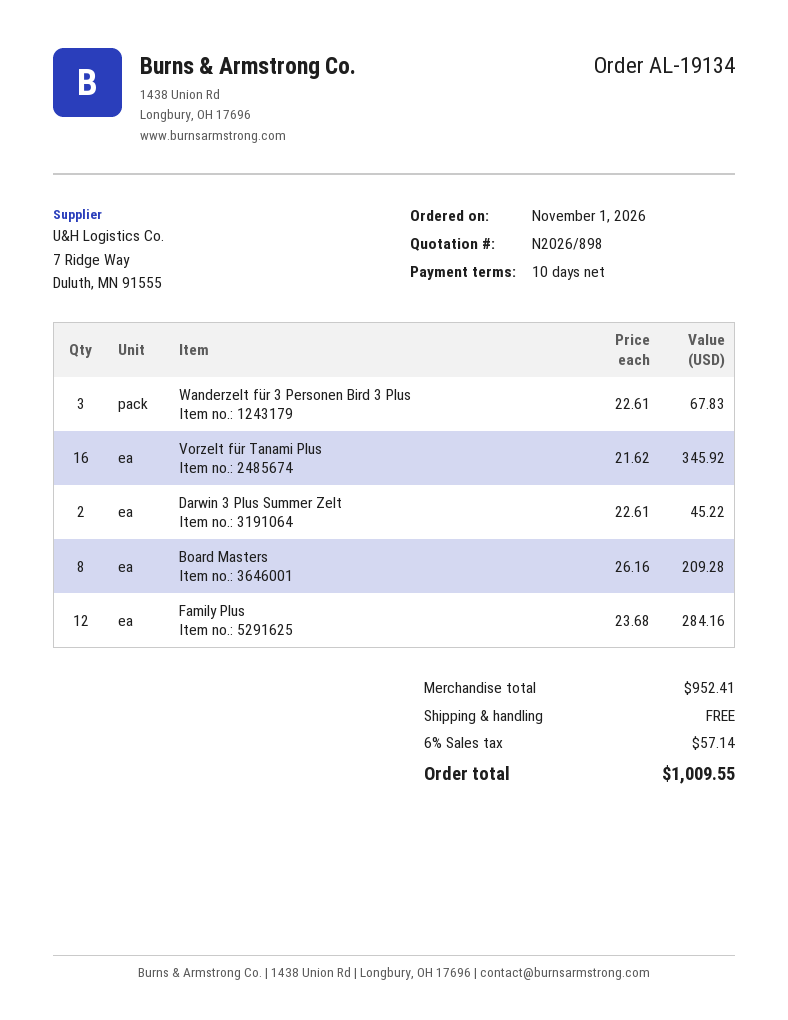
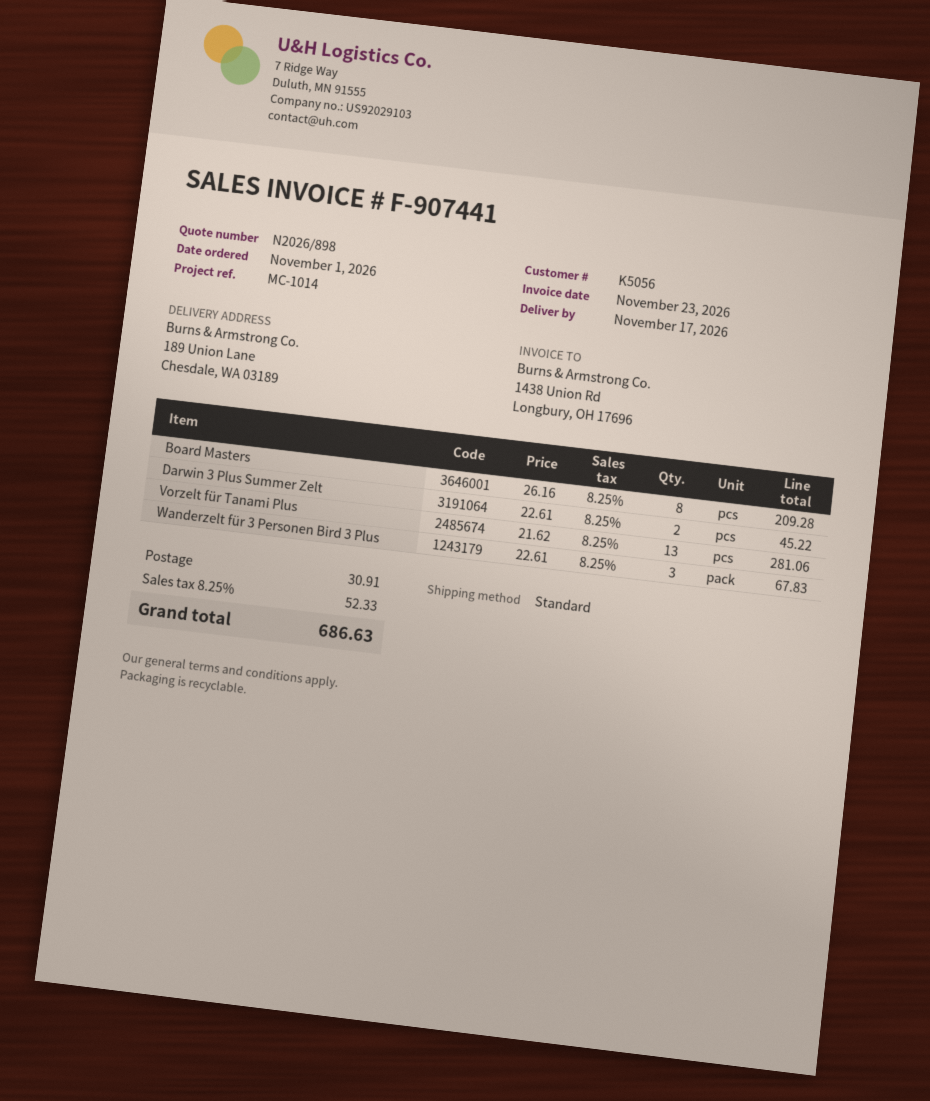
Vorzelt für Tanami Plus: 16 x 21.62 = 345.92 -> 13 x 21.62 = 281.06
Family Plus: 12 x 23.68 = 284.16 -> none
shipping: 0.00 -> 30.91
tax: 6% = 57.14 -> 8.25% = 52.33
total: 1009.55 -> 686.63

